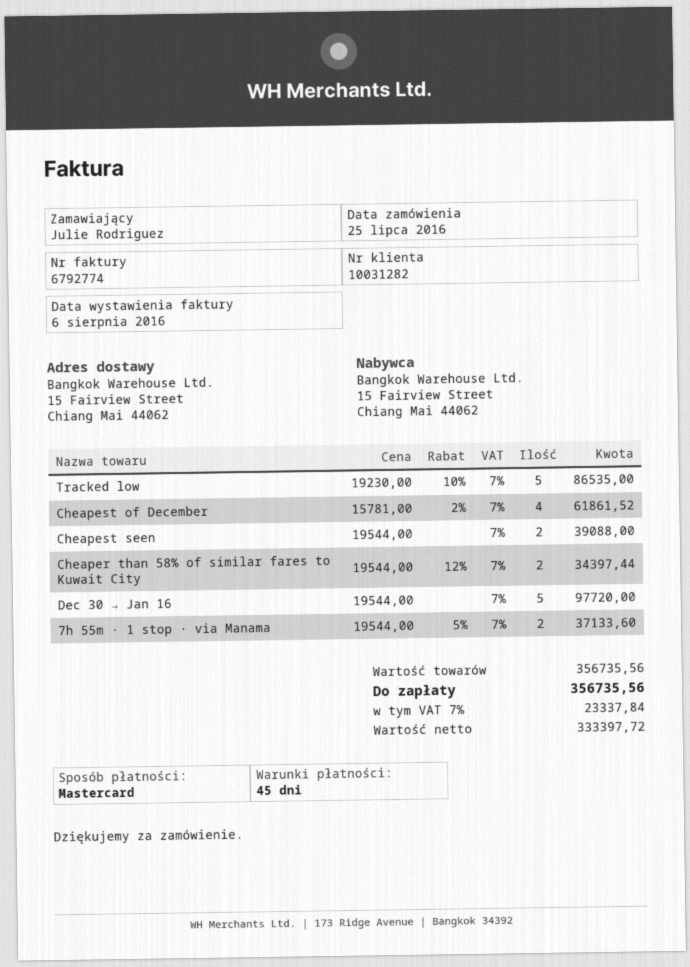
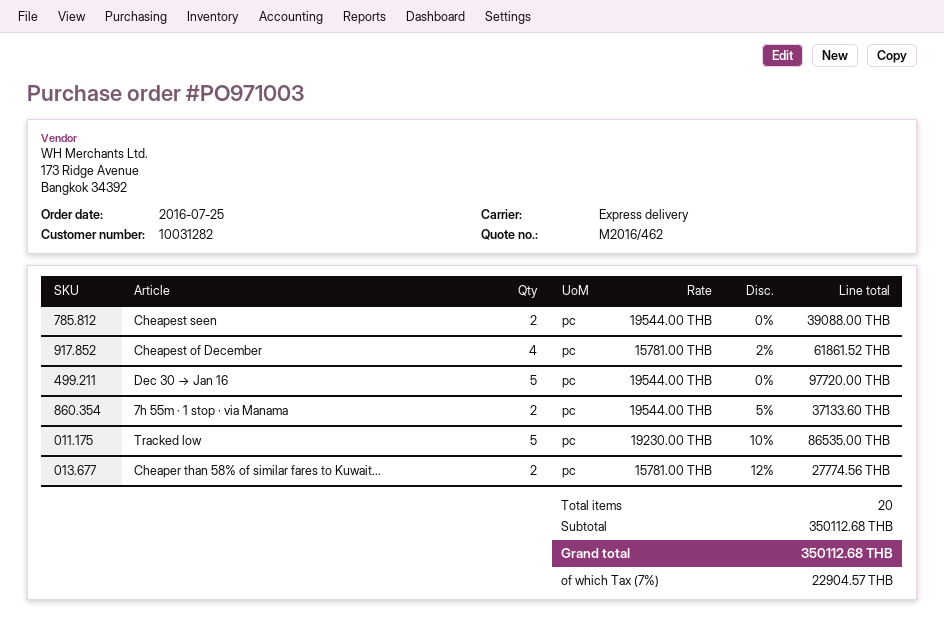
Cheaper than 58% of similar fares to Kuwait City: 2 x 19544.00 - 12% = 34397.44 -> 2 x 15781.00 - 12% = 27774.56
subtotal: 356735.56 -> 350112.68
tax: 7% = 23337.84 -> 7% = 22904.57
total: 356735.56 -> 350112.68

